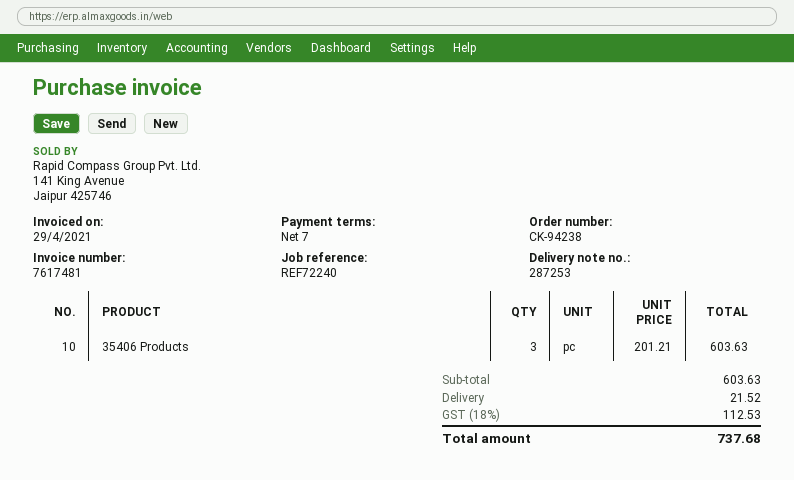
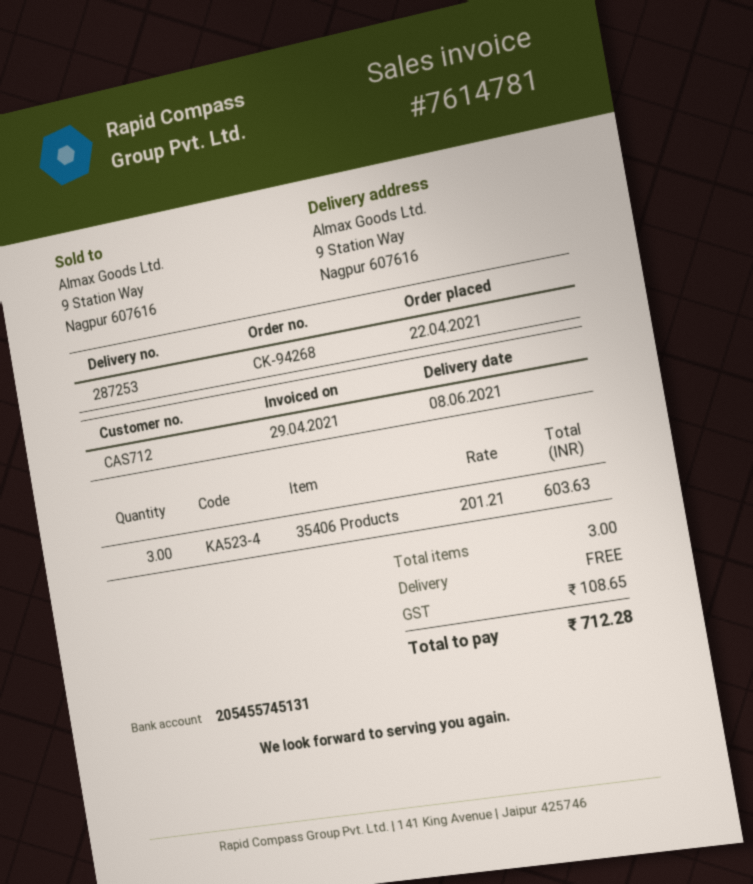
order number: CK-94238 -> CK-94268
invoice number: 7617481 -> 7614781
shipping: 21.52 -> 0.00
tax: 112.53 -> 108.65
total: 737.68 -> 712.28

